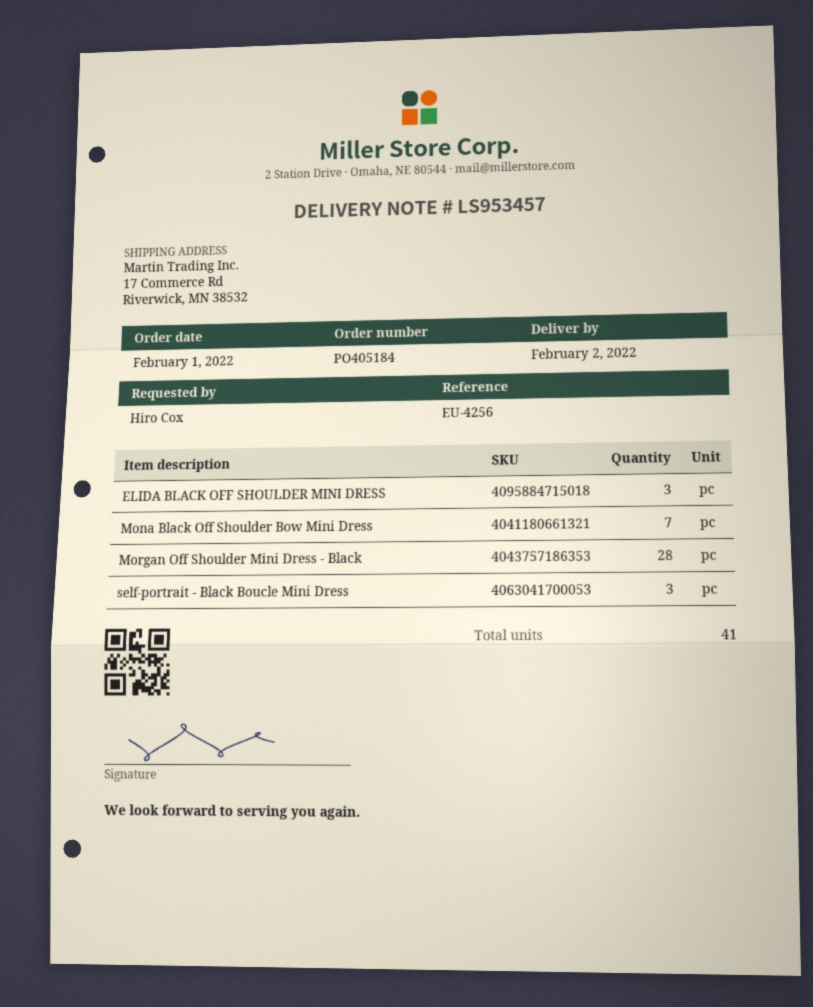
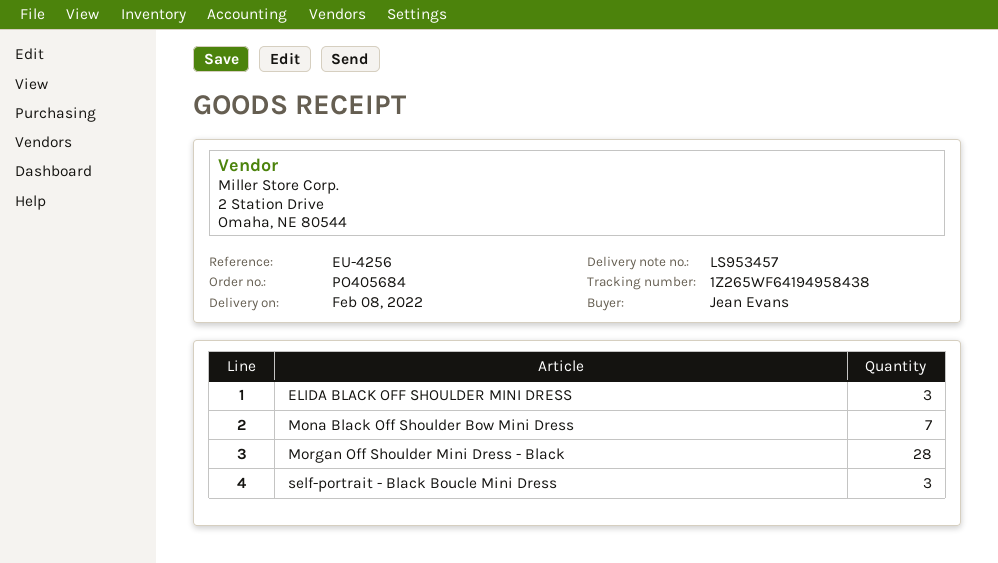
order number: PO405184 -> PO405684
delivery date: 2022-02-02 -> 2022-02-08
ordered by: Hiro Cox -> Jean Evans

